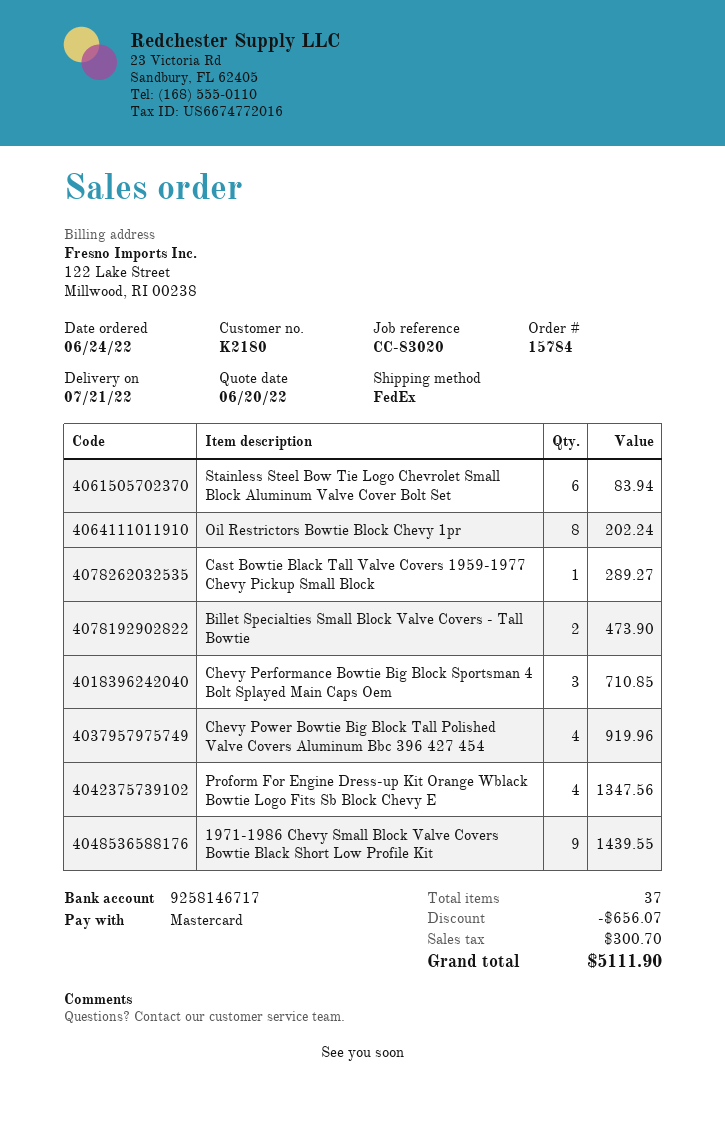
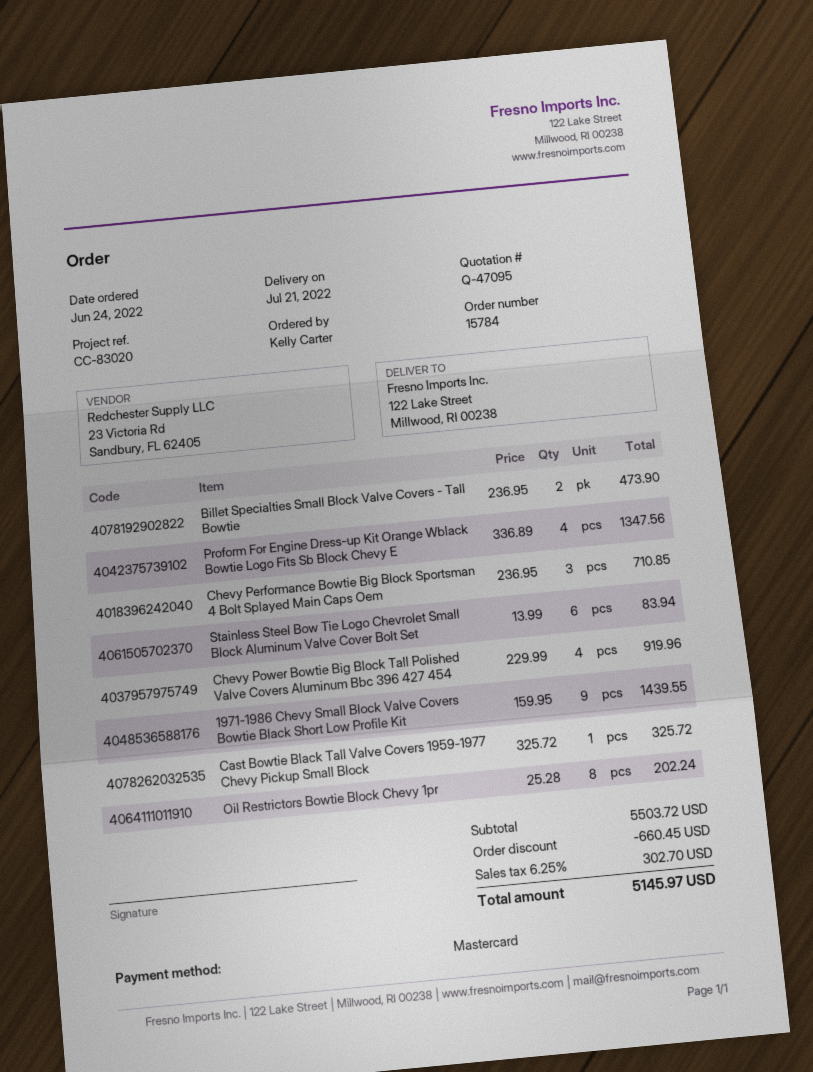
Cast Bowtie Black Tall Valve Covers 1959-1977 Chevy Pickup Small Block: 1 for 289.27 -> 1 for 325.72
discount: 656.07 -> 660.45
tax: 300.70 -> 302.70
total: 5111.90 -> 5145.97

